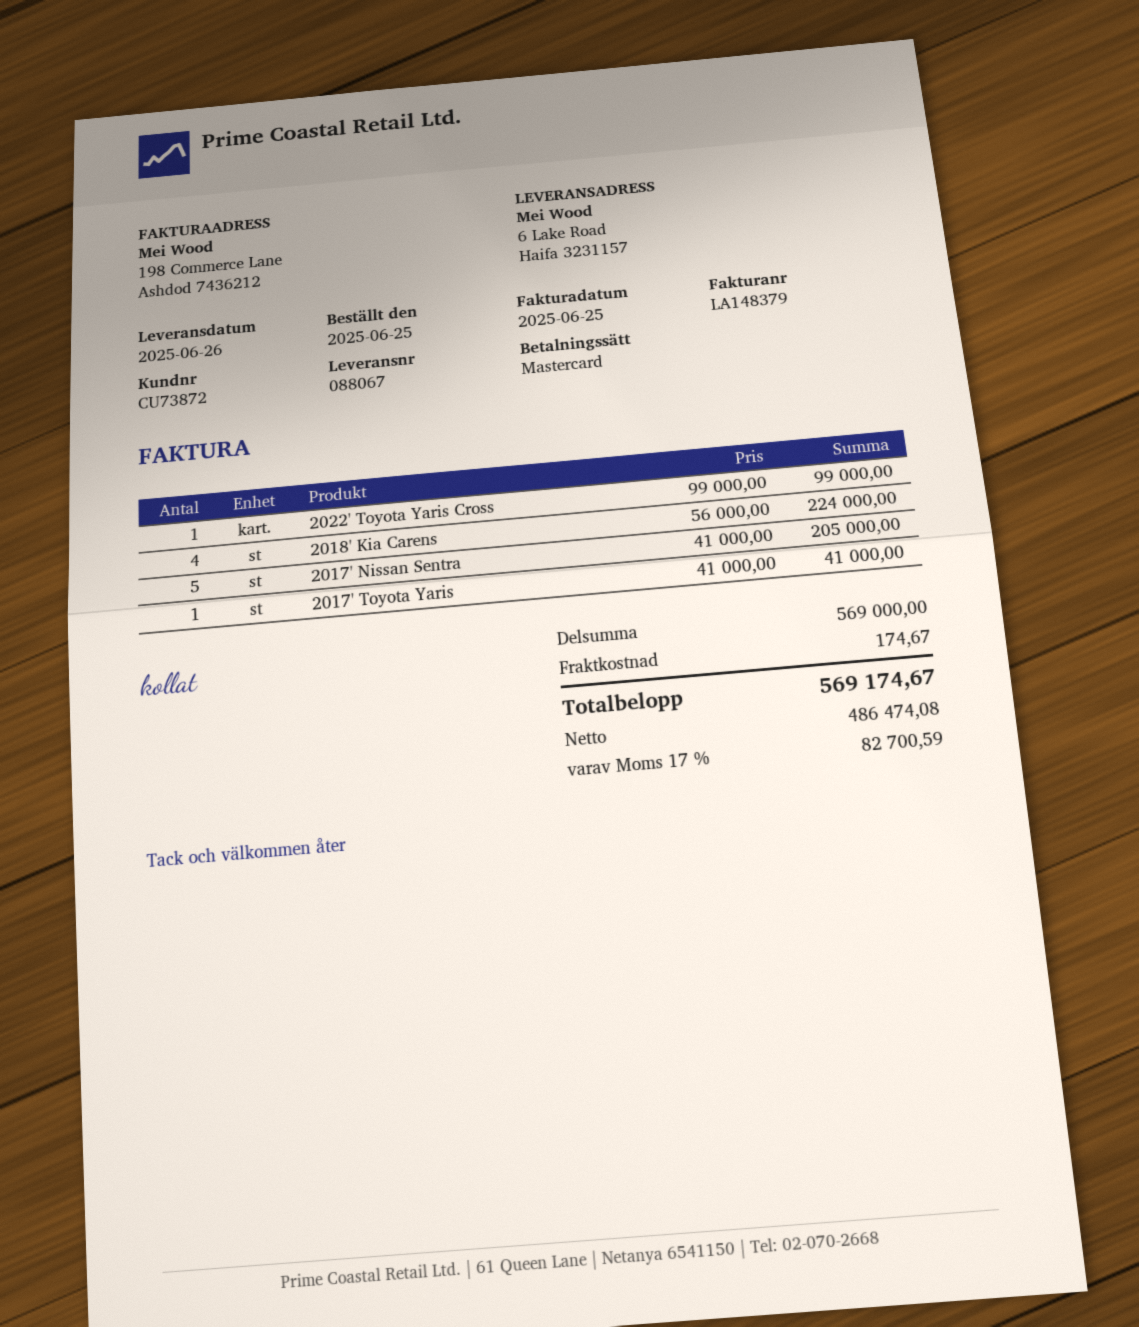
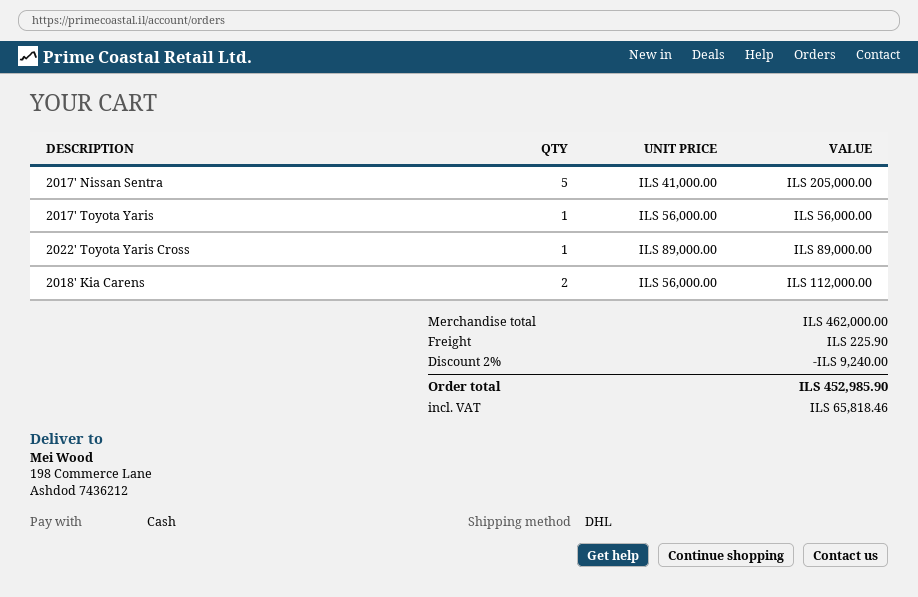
payment method: Mastercard -> cash
ship to: 6 Lake Road, Haifa 3231157 -> 198 Commerce Lane, Ashdod 7436212
2022' Toyota Yaris Cross: 1 x 99000.00 = 99000.00 -> 1 x 89000.00 = 89000.00
2018' Kia Carens: 4 x 56000.00 = 224000.00 -> 2 x 56000.00 = 112000.00
2017' Toyota Yaris: 1 x 41000.00 = 41000.00 -> 1 x 56000.00 = 56000.00
subtotal: 569000.00 -> 462000.00
discount: none -> 2% = 9240.00
shipping: 174.67 -> 225.90
tax: 82700.59 -> 65818.46
total: 569174.67 -> 452985.90

